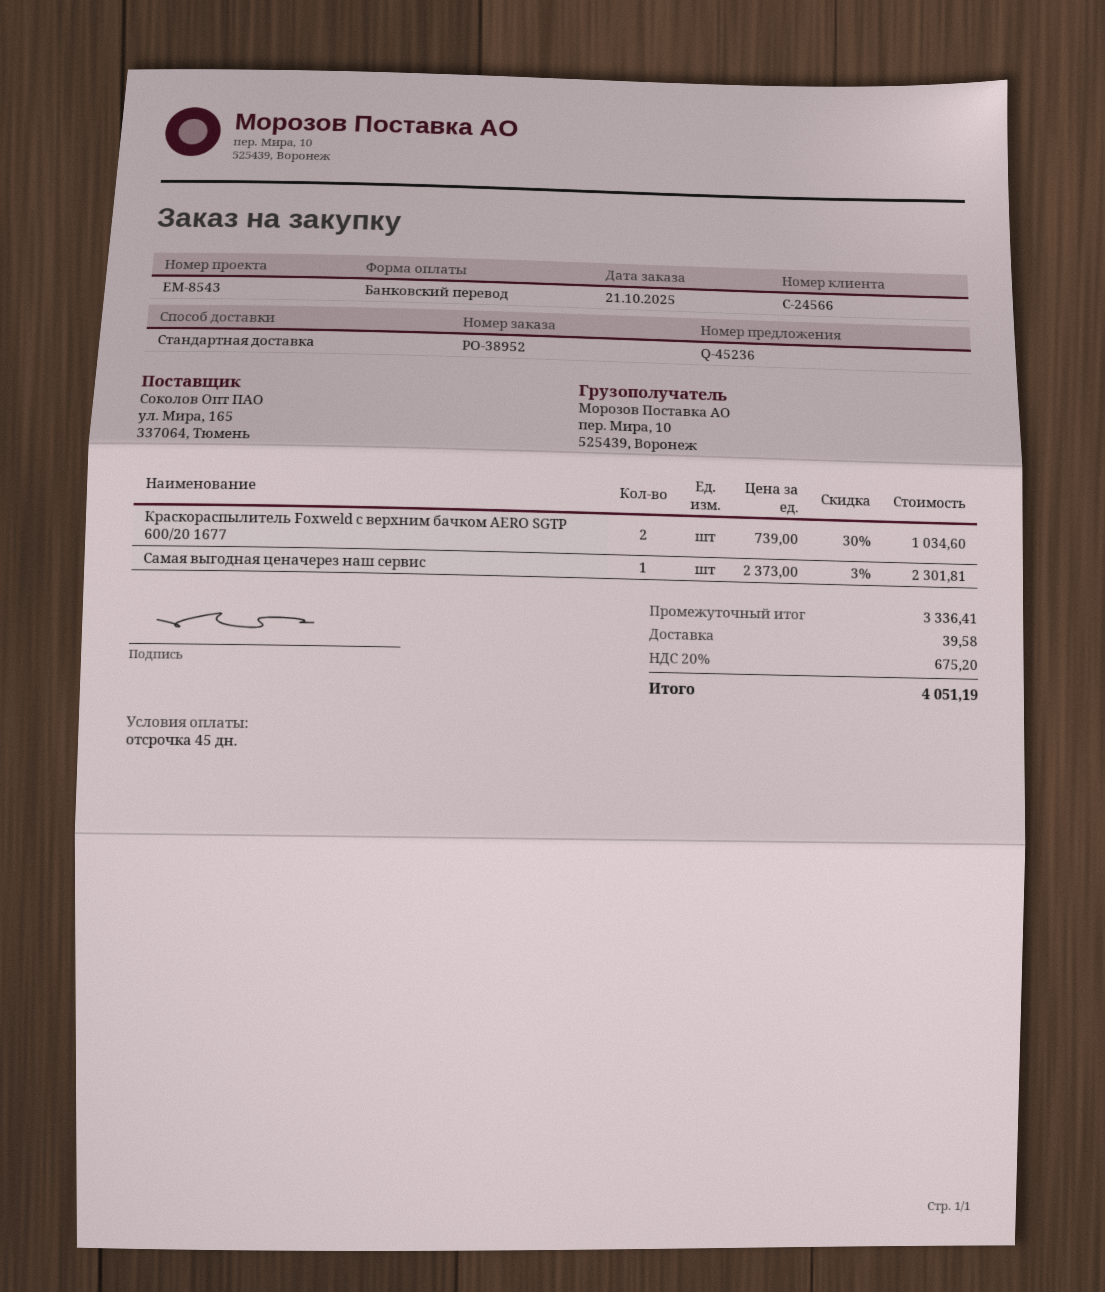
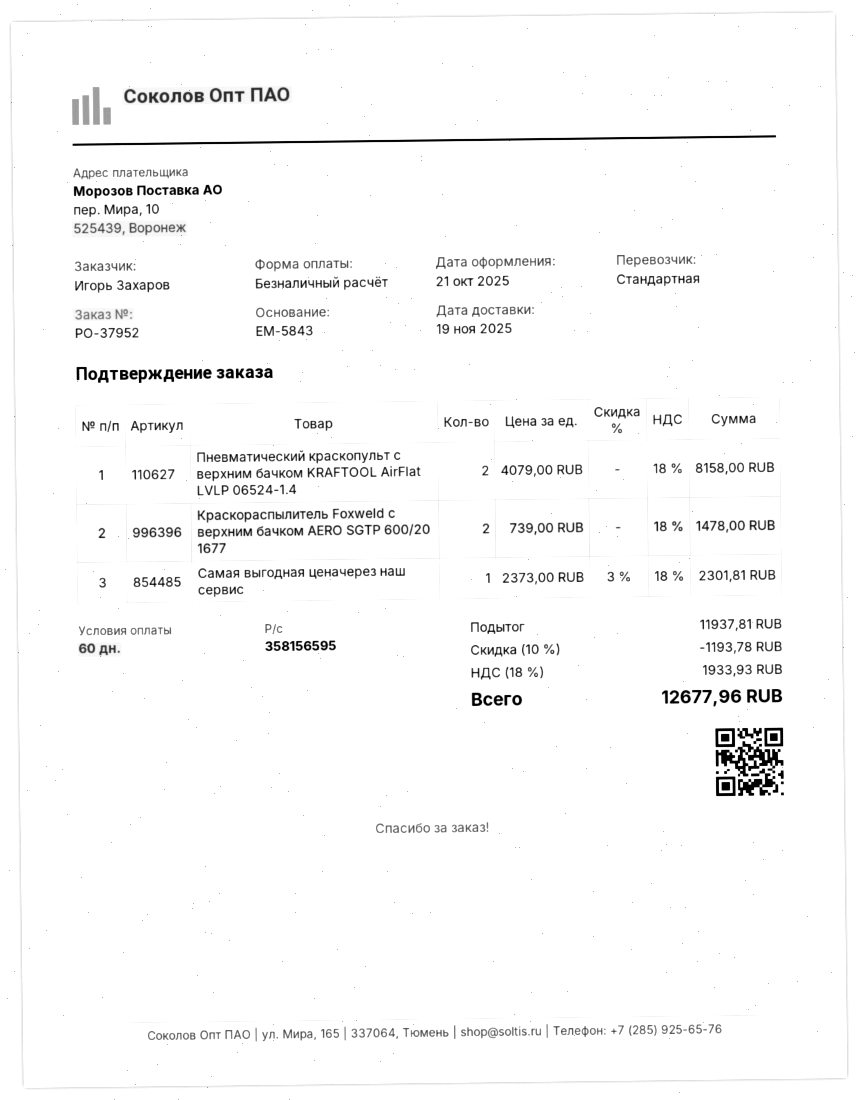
order number: PO-38952 -> PO-37952
payment terms: 45 days -> 60 days
reference: EM-8543 -> EM-5843
Краскораспылитель Foxweld с верхним бачком AERO SGTP 600/20 1677: 2 x 739.00 - 30% = 1034.60 -> 2 x 739.00 = 1478.00
Пневматический краскопульт c верхним бачком KRAFTOOL AirFlat LVLP 06524-1.4: none -> 2 x 4079.00 = 8158.00
subtotal: 3336.41 -> 11937.81
discount: none -> 10% = 1193.78
shipping: 39.58 -> none
tax: 20% = 675.20 -> 18% = 1933.93
total: 4051.19 -> 12677.96

